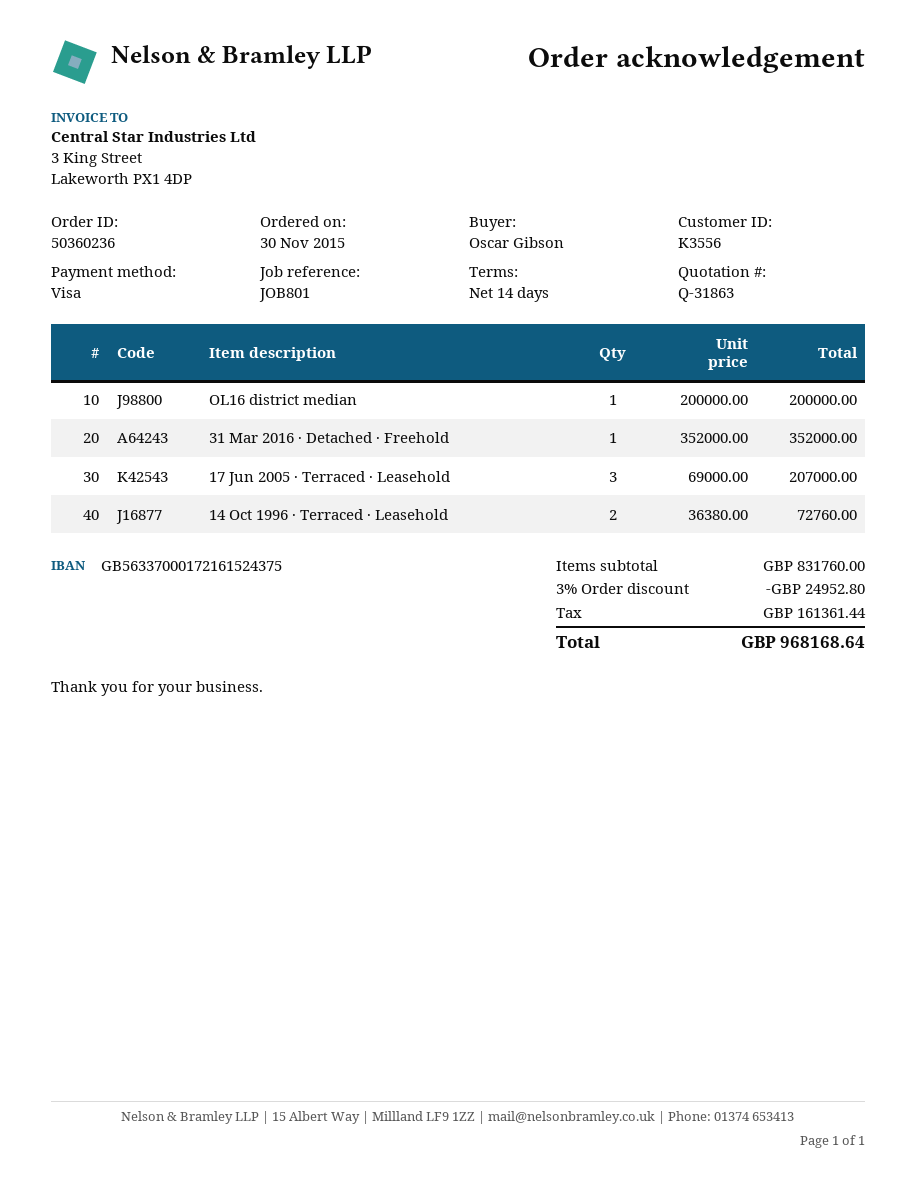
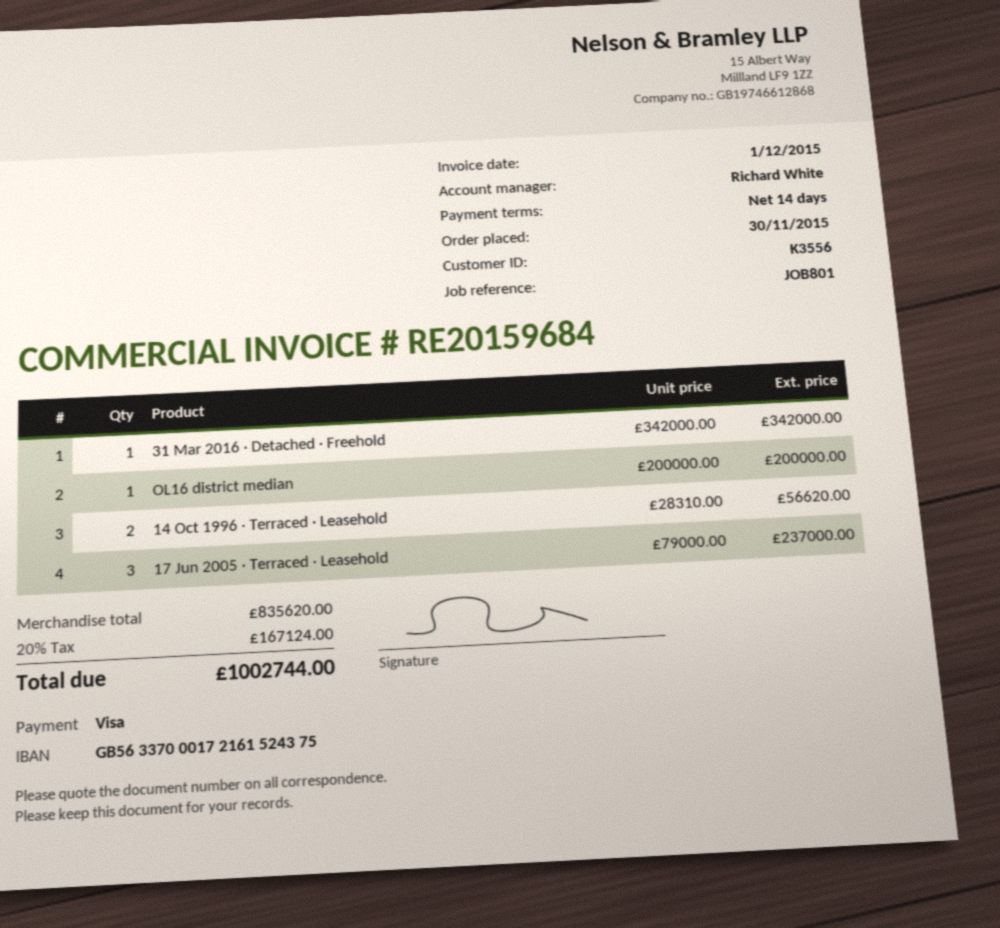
31 Mar 2016 · Detached · Freehold: 1 x 352000.00 = 352000.00 -> 1 x 342000.00 = 342000.00
17 Jun 2005 · Terraced · Leasehold: 3 x 69000.00 = 207000.00 -> 3 x 79000.00 = 237000.00
14 Oct 1996 · Terraced · Leasehold: 2 x 36380.00 = 72760.00 -> 2 x 28310.00 = 56620.00
subtotal: 831760.00 -> 835620.00
discount: 3% = 24952.80 -> none
tax: 161361.44 -> 167124.00
total: 968168.64 -> 1002744.00

